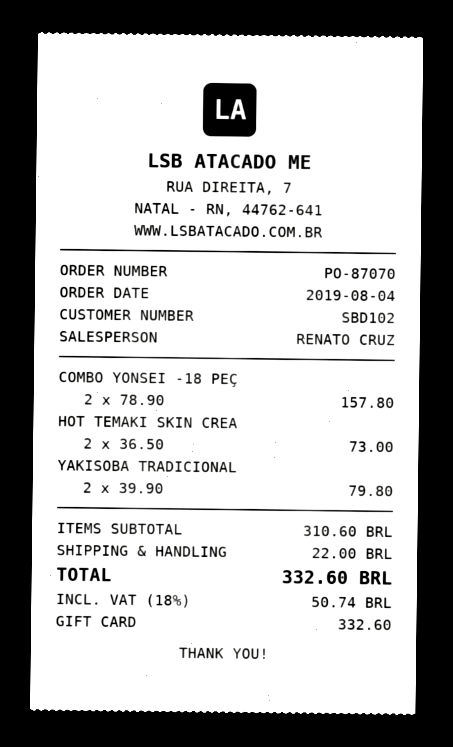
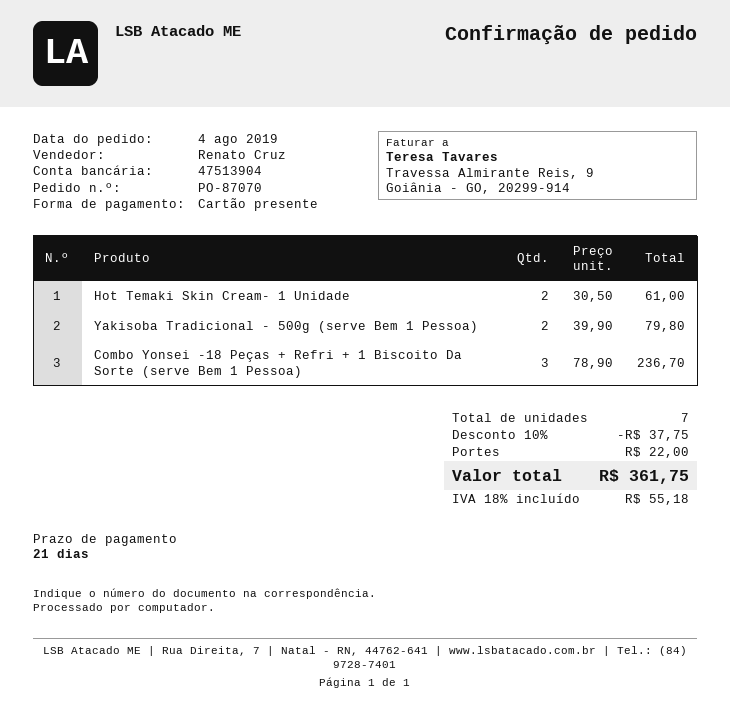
COMBO YONSEI -18 PEÇ: 2 x 78.90 = 157.80 -> 3 x 78.90 = 236.70
HOT TEMAKI SKIN CREA: 2 x 36.50 = 73.00 -> 2 x 30.50 = 61.00
discount: none -> 10% = 37.75
tax: 18% = 50.74 -> 18% = 55.18
total: 332.60 -> 361.75

